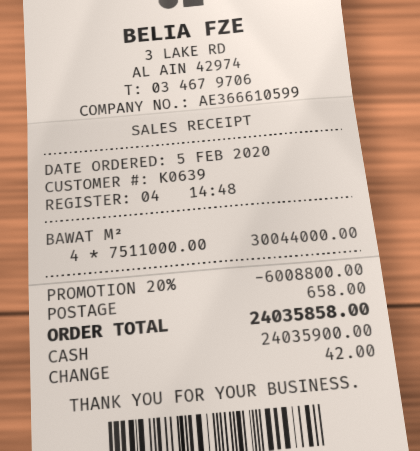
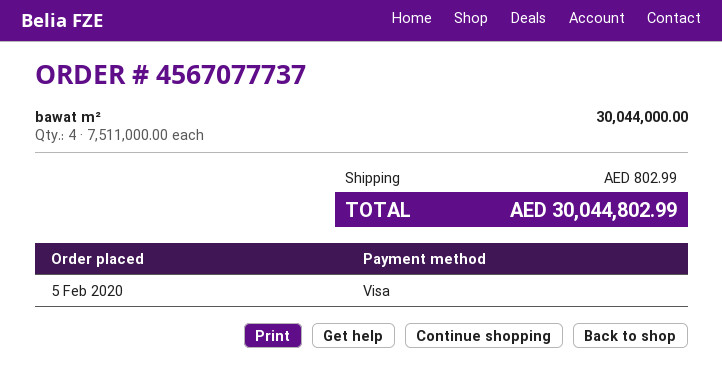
payment method: cash -> Visa
discount: 20% = 6008800.00 -> none
shipping: 658.00 -> 802.99
total: 24035858.00 -> 30044802.99

